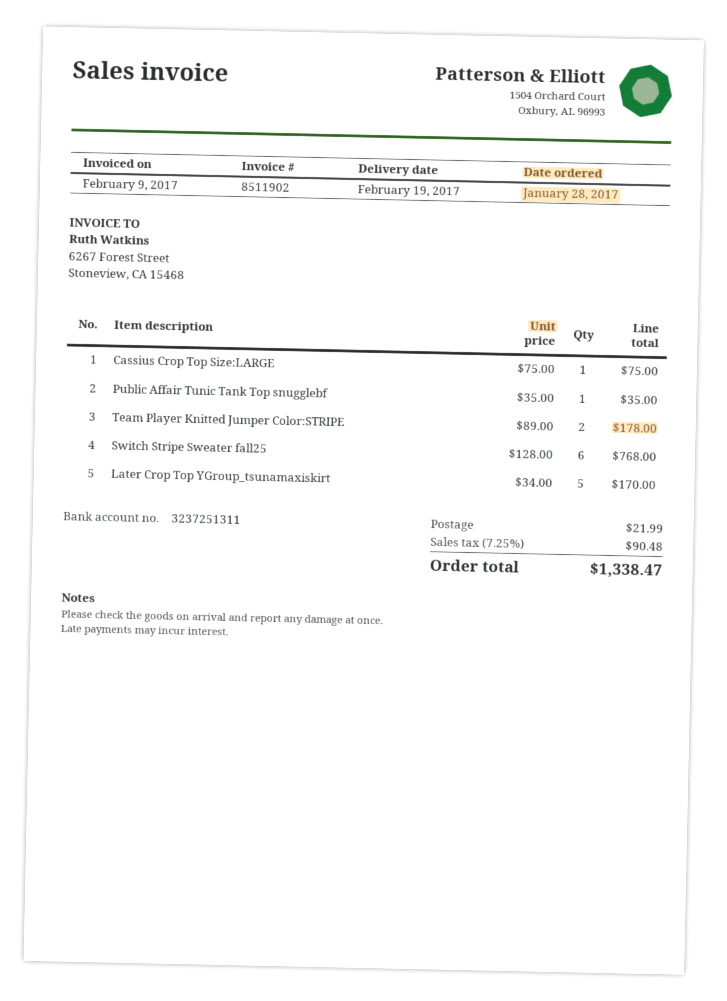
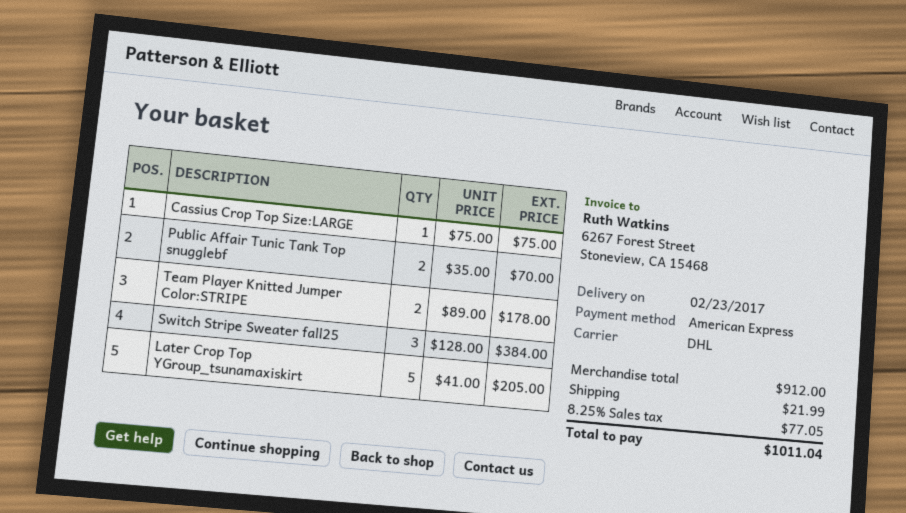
delivery date: 2017-02-19 -> 2017-02-23
Public Affair Tunic Tank Top snugglebf: 1 x 35.00 = 35.00 -> 2 x 35.00 = 70.00
Switch Stripe Sweater fall25: 6 x 128.00 = 768.00 -> 3 x 128.00 = 384.00
Later Crop Top YGroup_tsunamaxiskirt: 5 x 34.00 = 170.00 -> 5 x 41.00 = 205.00
tax: 7.25% = 90.48 -> 8.25% = 77.05
total: 1338.47 -> 1011.04

